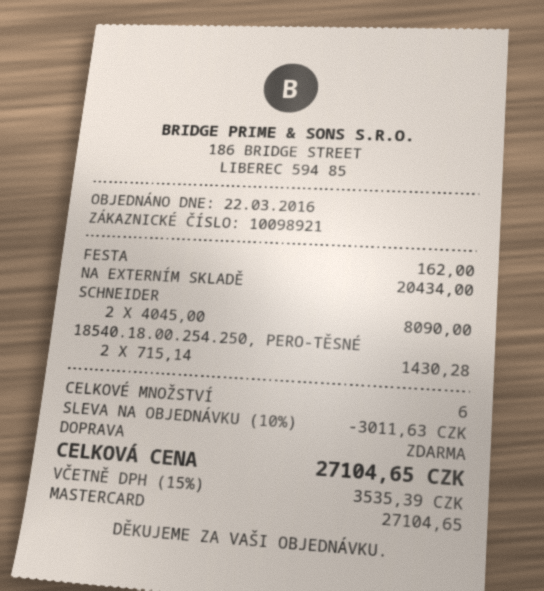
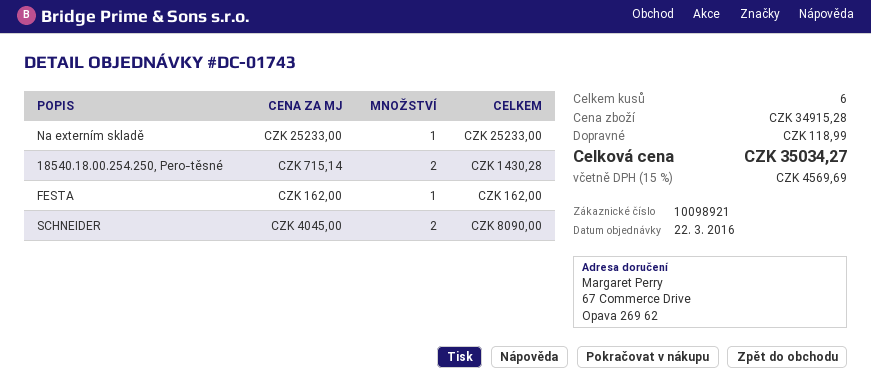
NA EXTERNÍM SKLADĚ: 1 x 20434.00 = 20434.00 -> 1 x 25233.00 = 25233.00
discount: 10% = 3011.63 -> none
shipping: 0.00 -> 118.99
tax: 15% = 3535.39 -> 15% = 4569.69
total: 27104.65 -> 35034.27

